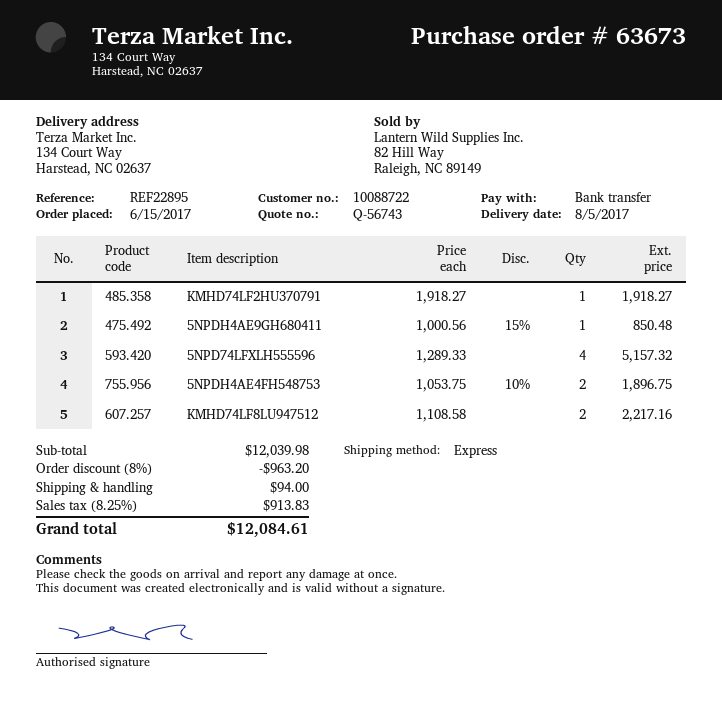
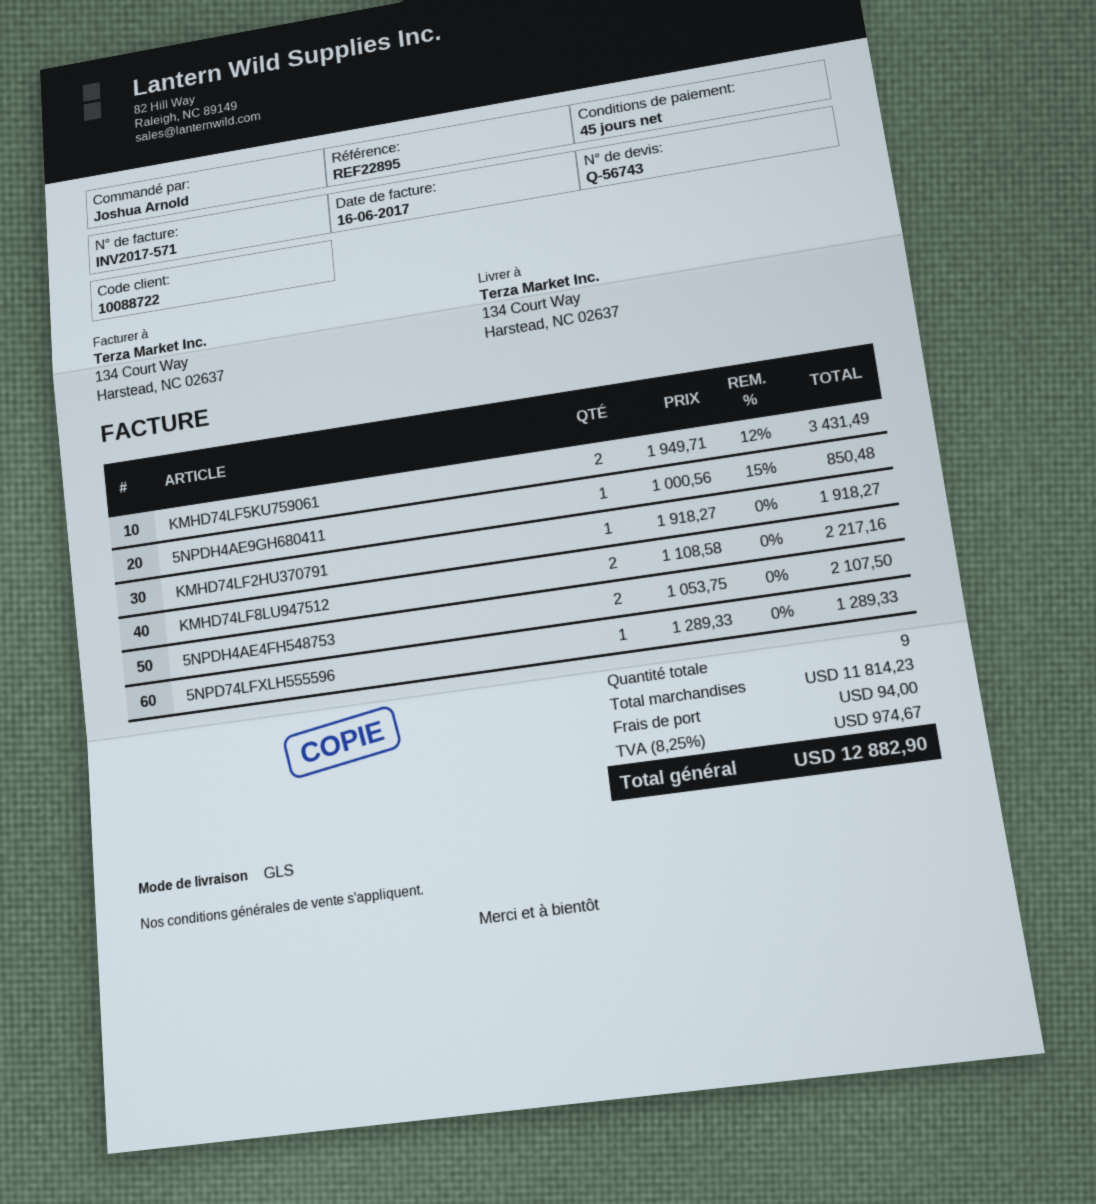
shipping method: express -> GLS
5NPD74LFXLH555596: 4 x 1289.33 = 5157.32 -> 1 x 1289.33 = 1289.33
5NPDH4AE4FH548753: 2 x 1053.75 - 10% = 1896.75 -> 2 x 1053.75 = 2107.50
KMHD74LF5KU759061: none -> 2 x 1949.71 - 12% = 3431.49
subtotal: 12039.98 -> 11814.23
discount: 8% = 963.20 -> none
tax: 8.25% = 913.83 -> 8.25% = 974.67
total: 12084.61 -> 12882.90

